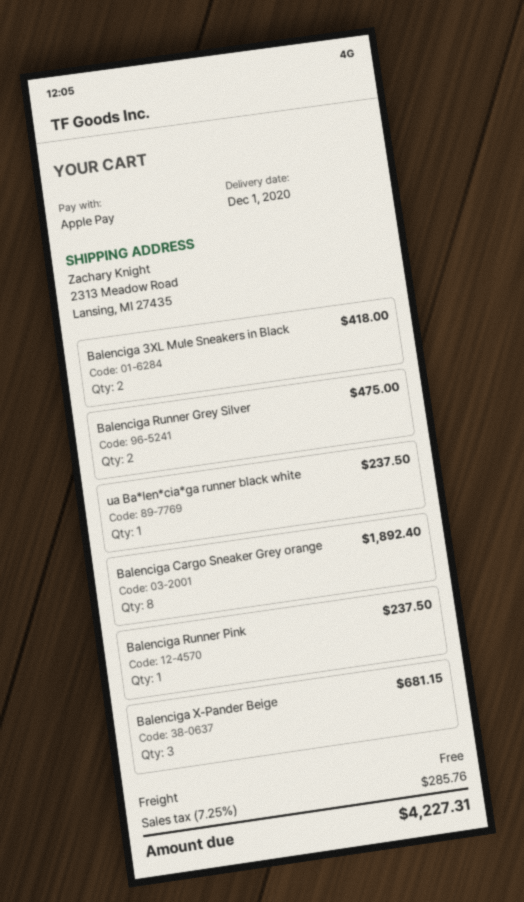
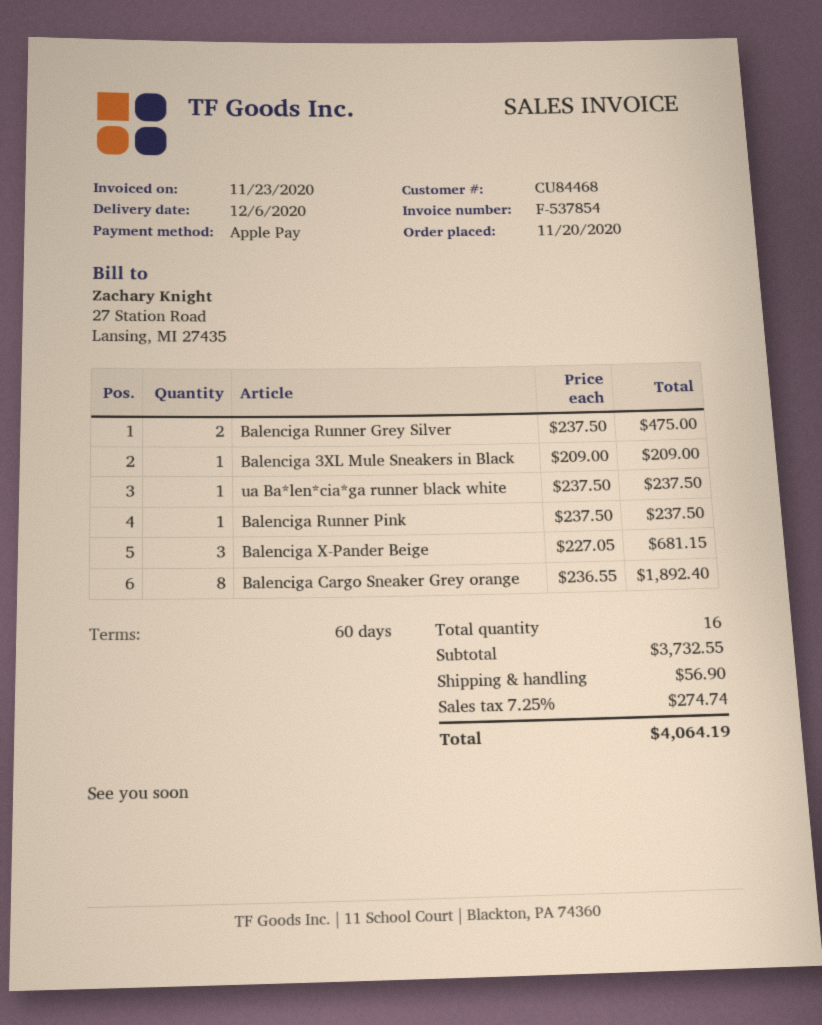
delivery date: 2020-12-01 -> 2020-12-06
Balenciga 3XL Mule Sneakers in Black: 2 for 418.00 -> 1 for 209.00
shipping: 0.00 -> 56.90
tax: 7.25% = 285.76 -> 7.25% = 274.74
total: 4227.31 -> 4064.19

